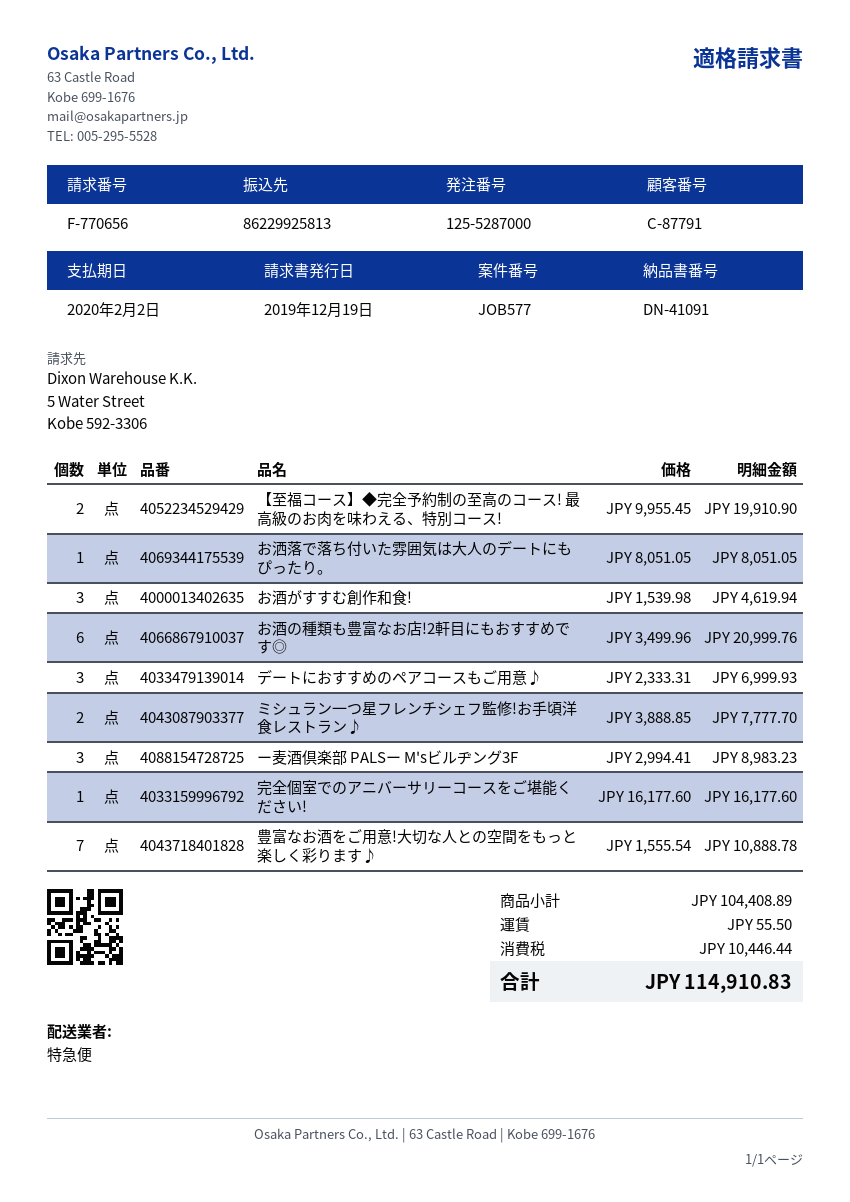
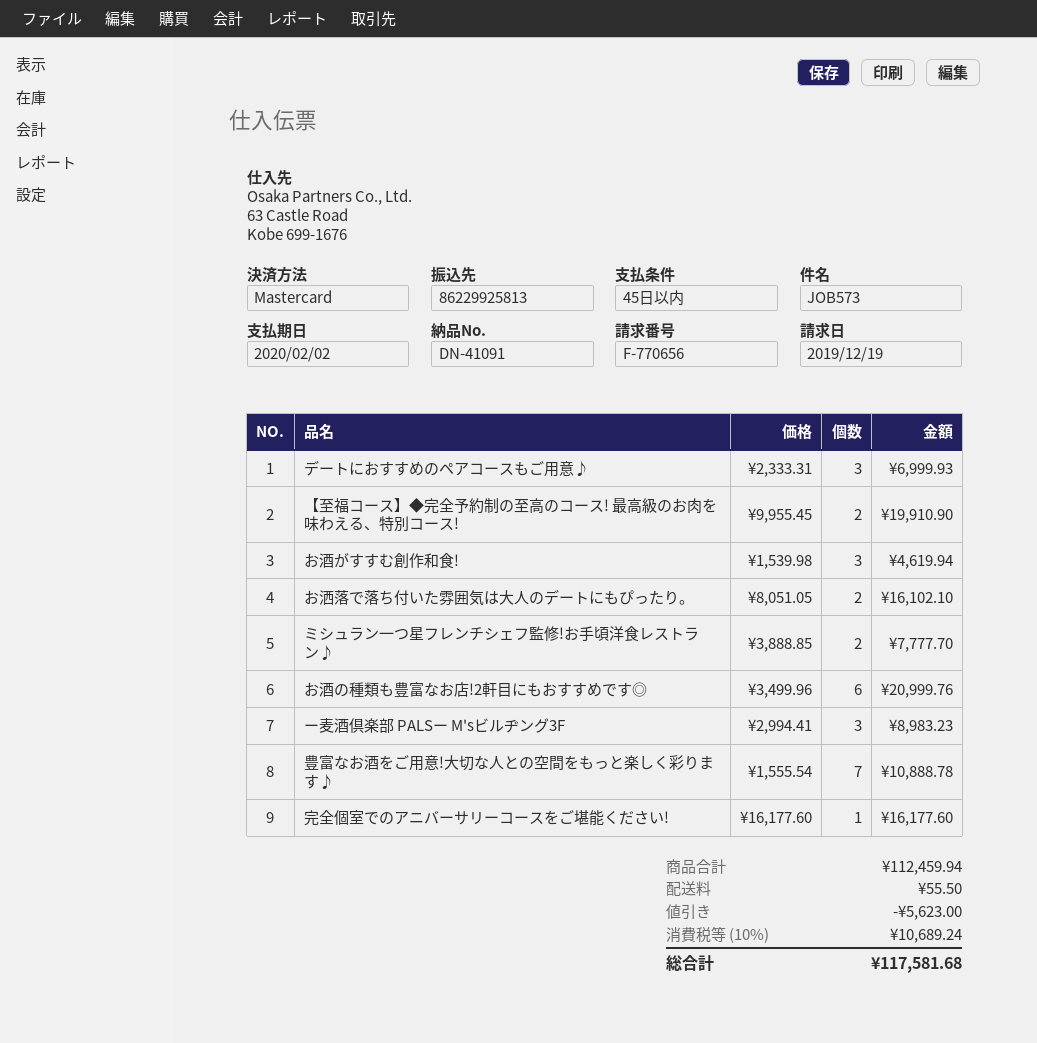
reference: JOB577 -> JOB573
お洒落で落ち付いた雰囲気は大人のデートにもぴったり。: 1 x 8051.05 = 8051.05 -> 2 x 8051.05 = 16102.10
subtotal: 104408.89 -> 112459.94
discount: none -> 5623.00
tax: 10446.44 -> 10689.24
total: 114910.83 -> 117581.68

